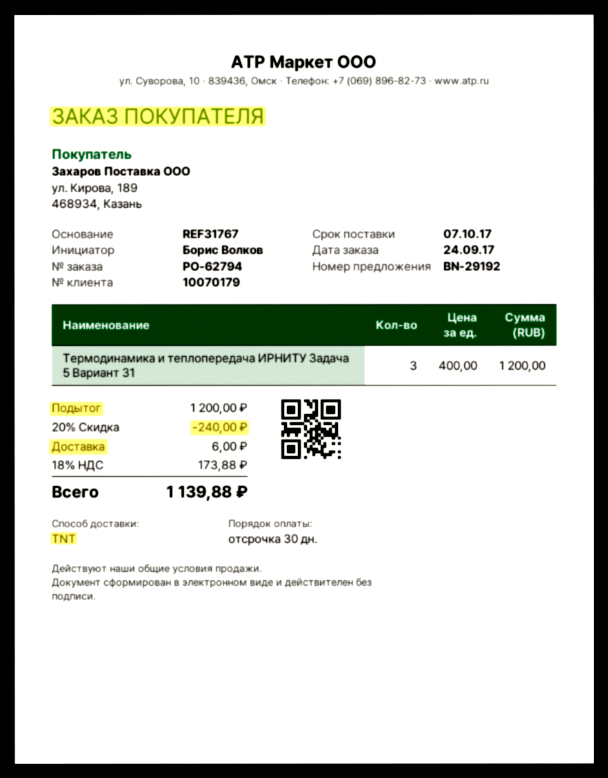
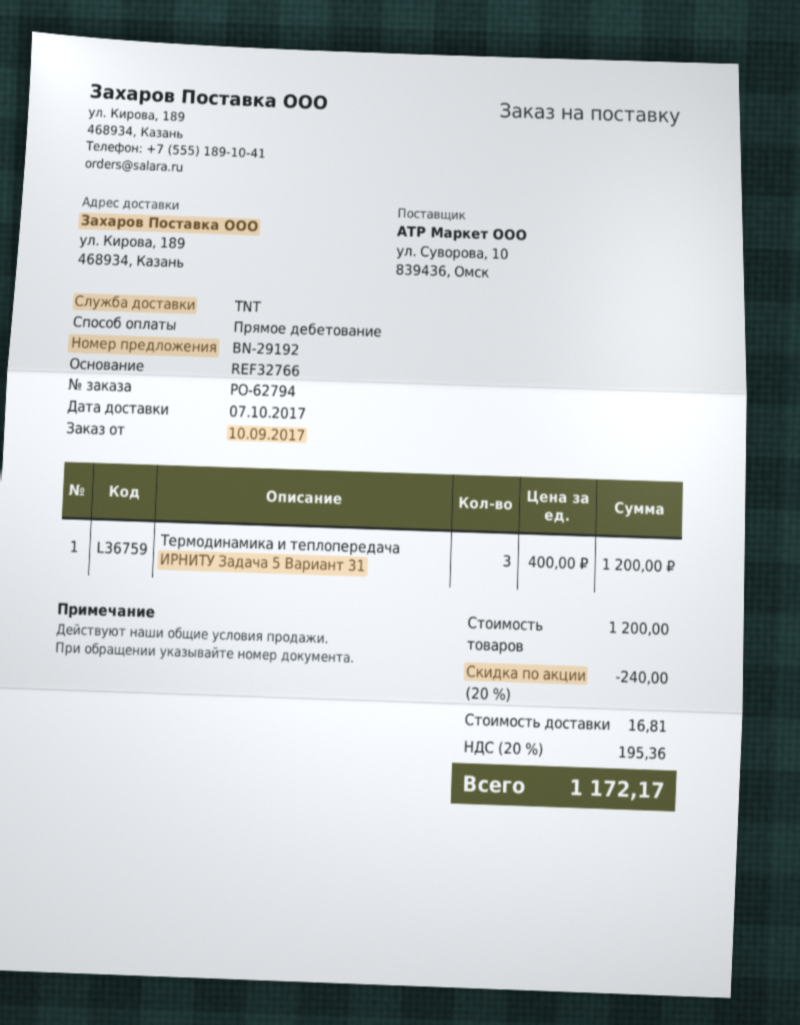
order date: 2017-09-24 -> 2017-09-10
reference: REF31767 -> REF32766
shipping: 6.00 -> 16.81
tax: 18% = 173.88 -> 20% = 195.36
total: 1139.88 -> 1172.17

